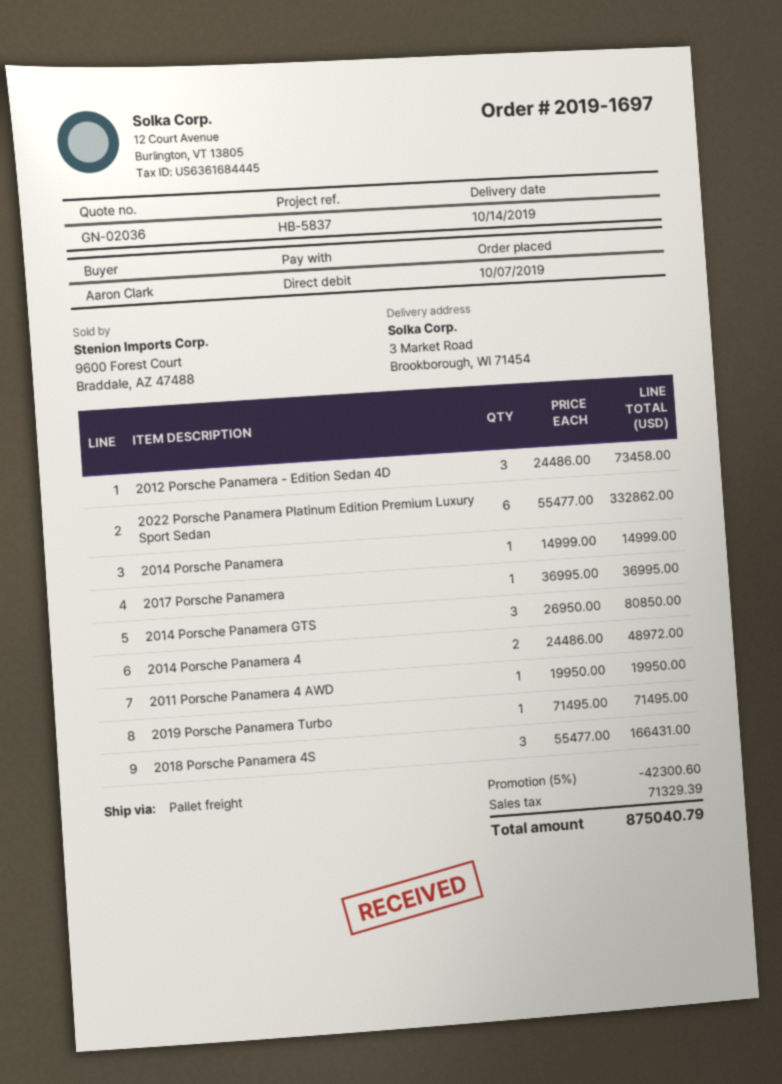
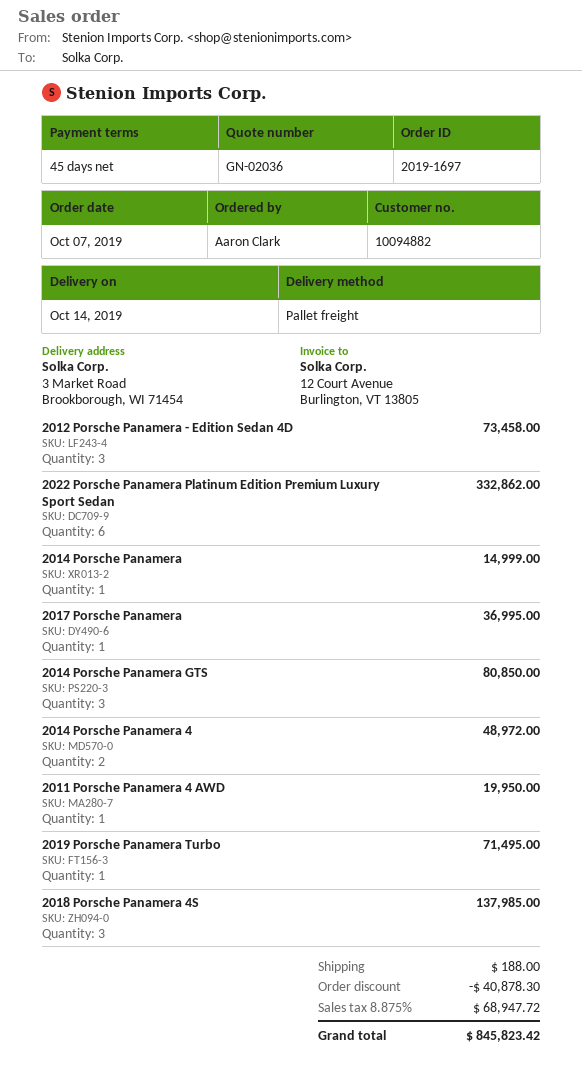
2018 Porsche Panamera 4S: 3 for 166431.00 -> 3 for 137985.00
discount: 42300.60 -> 40878.30
shipping: none -> 188.00
tax: 71329.39 -> 68947.72
total: 875040.79 -> 845823.42

